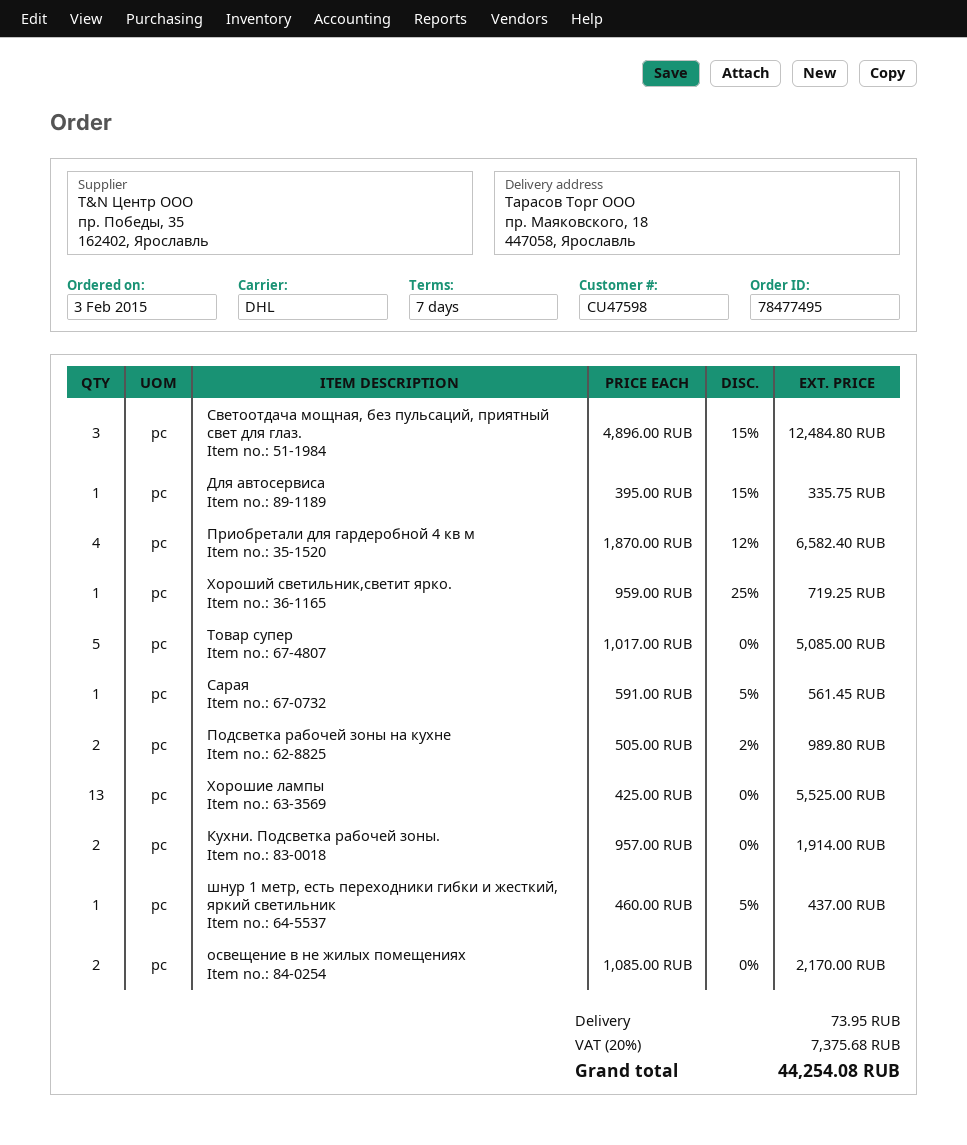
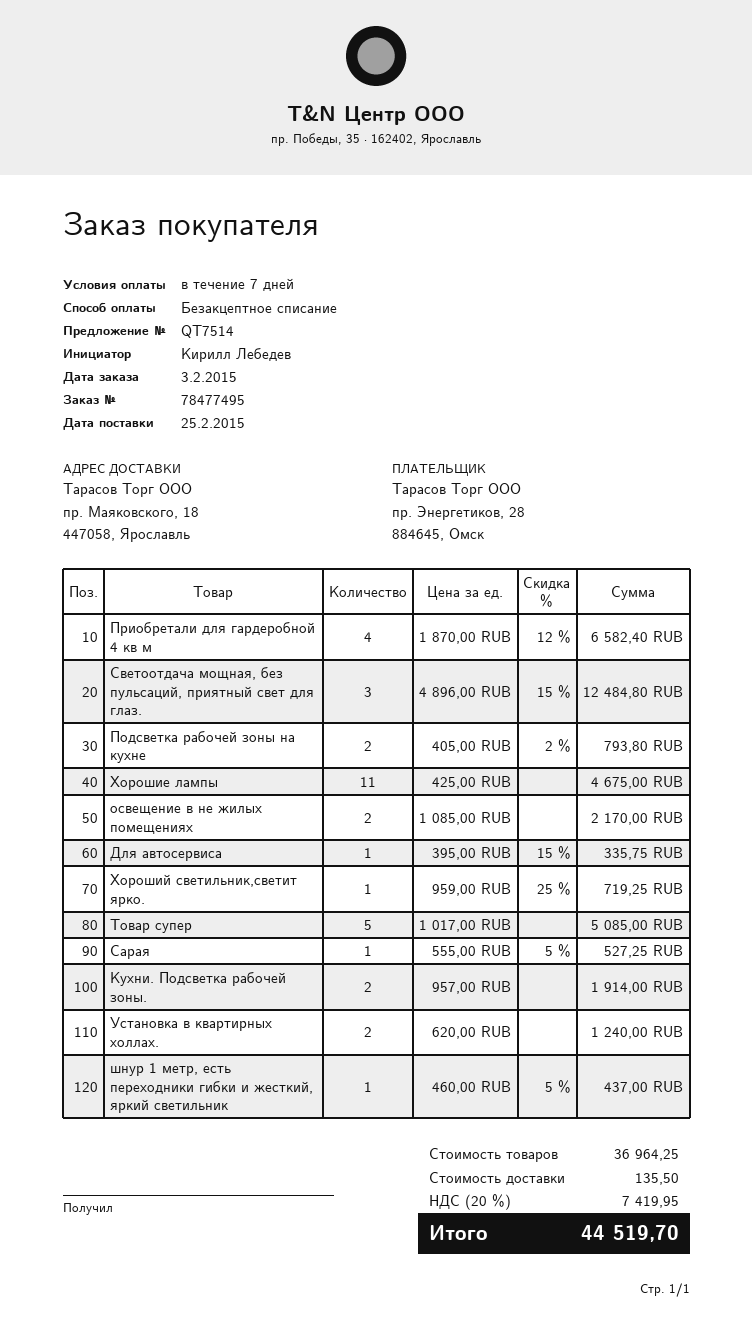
Сарая: 1 x 591.00 - 5% = 561.45 -> 1 x 555.00 - 5% = 527.25
Подсветка рабочей зоны на кухне: 2 x 505.00 - 2% = 989.80 -> 2 x 405.00 - 2% = 793.80
Хорошие лампы: 13 x 425.00 = 5525.00 -> 11 x 425.00 = 4675.00
Установка в квартирных холлах.: none -> 2 x 620.00 = 1240.00
shipping: 73.95 -> 135.50
tax: 20% = 7375.68 -> 20% = 7419.95
total: 44254.08 -> 44519.70

